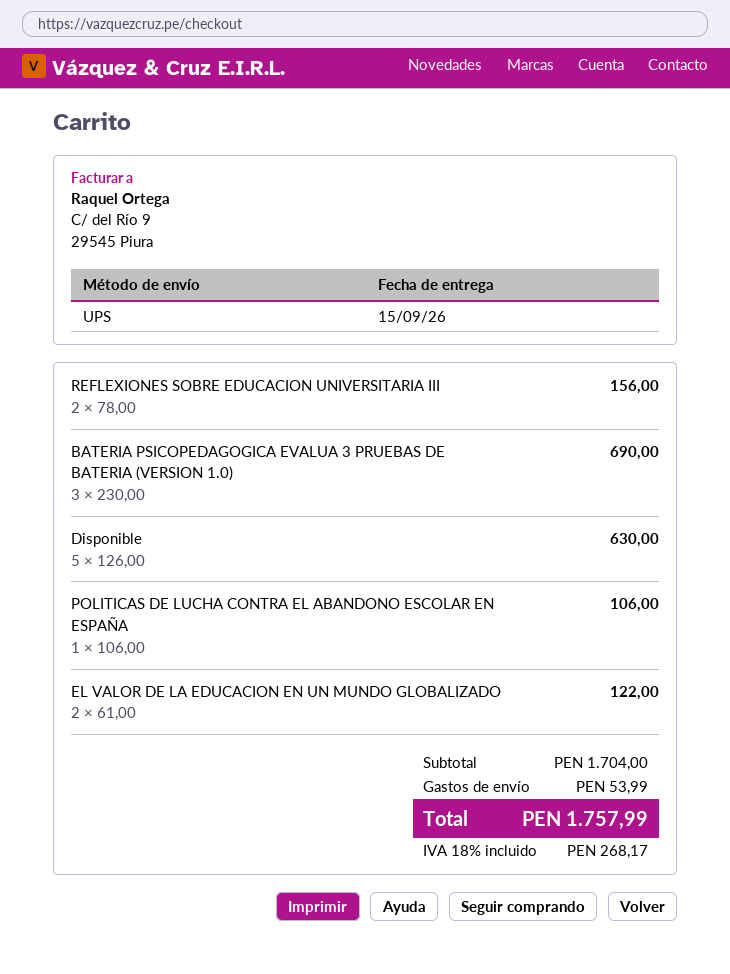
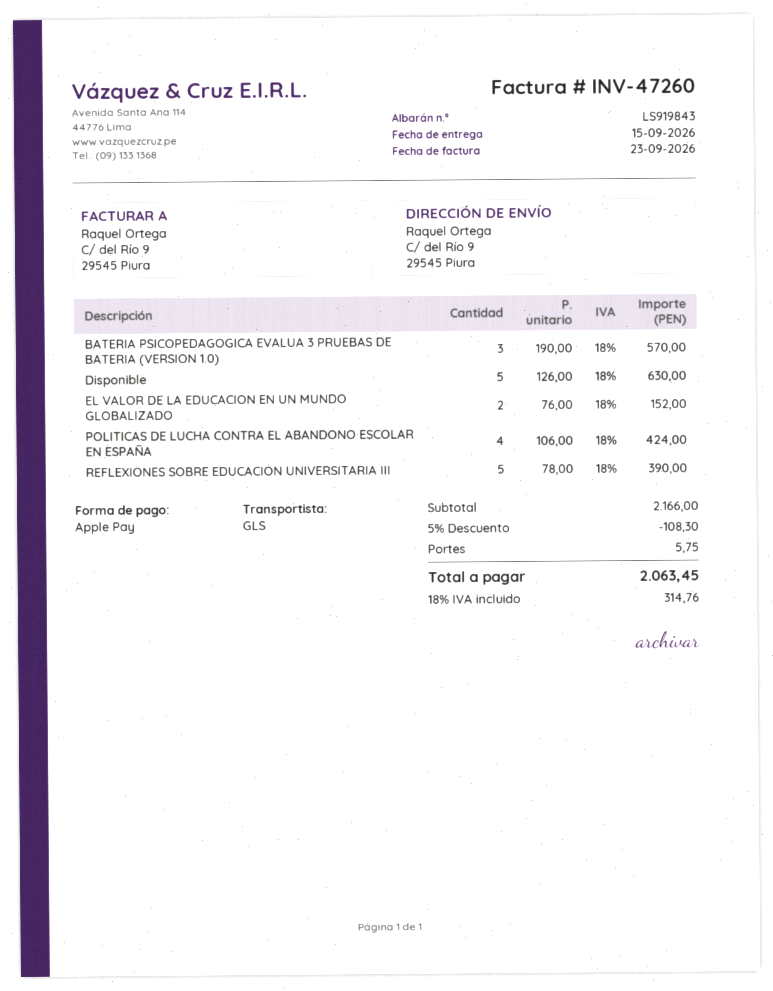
shipping method: UPS -> GLS
REFLEXIONES SOBRE EDUCACION UNIVERSITARIA III: 2 x 78.00 = 156.00 -> 5 x 78.00 = 390.00
BATERIA PSICOPEDAGOGICA EVALUA 3 PRUEBAS DE BATERIA (VERSION 1.0): 3 x 230.00 = 690.00 -> 3 x 190.00 = 570.00
POLITICAS DE LUCHA CONTRA EL ABANDONO ESCOLAR EN ESPAÑA: 1 x 106.00 = 106.00 -> 4 x 106.00 = 424.00
EL VALOR DE LA EDUCACION EN UN MUNDO GLOBALIZADO: 2 x 61.00 = 122.00 -> 2 x 76.00 = 152.00
subtotal: 1704.00 -> 2166.00
discount: none -> 5% = 108.30
shipping: 53.99 -> 5.75
tax: 18% = 268.17 -> 18% = 314.76
total: 1757.99 -> 2063.45

